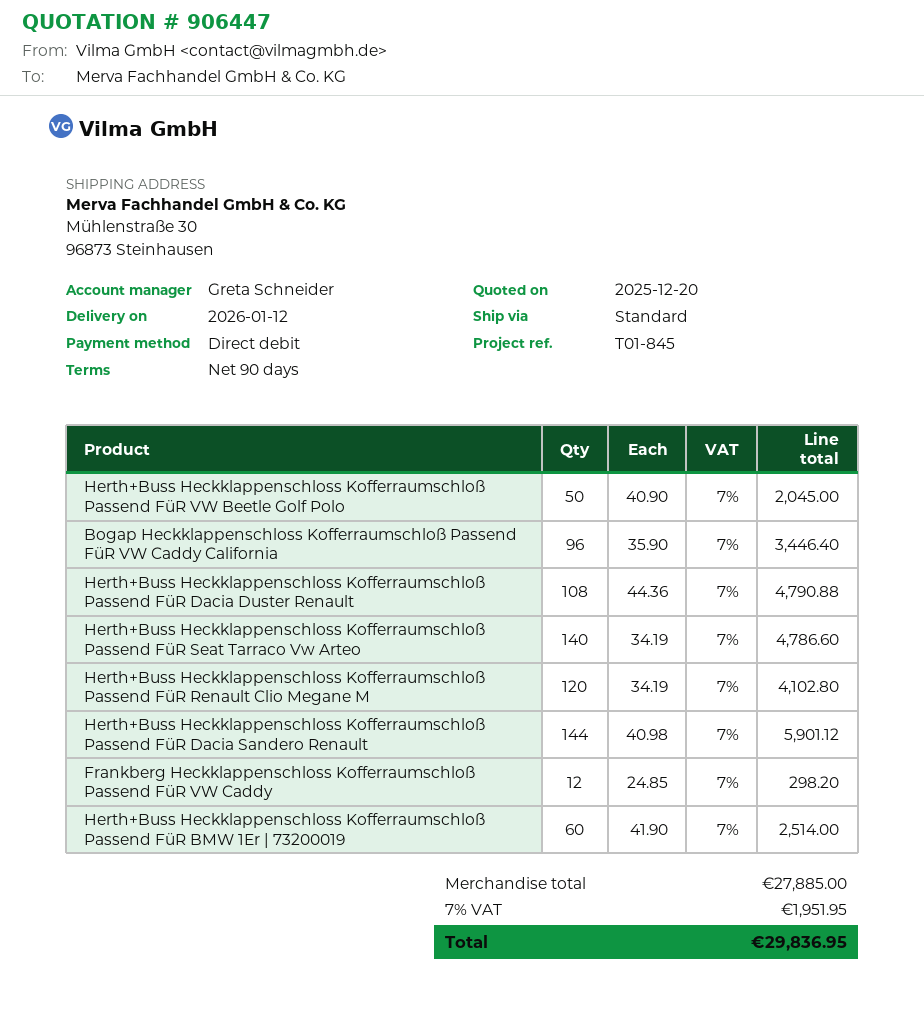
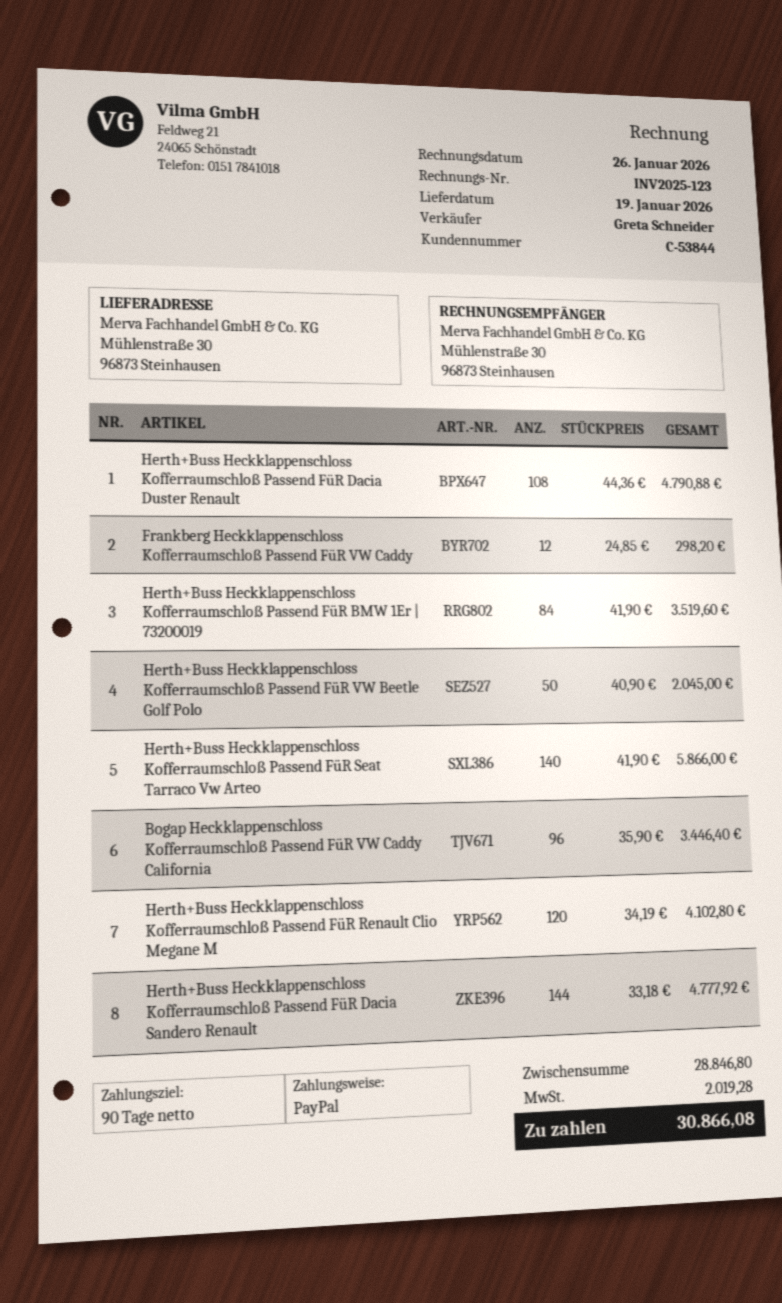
delivery date: 2026-01-12 -> 2026-01-19
payment method: direct debit -> PayPal
Herth+Buss Heckklappenschloss Kofferraumschloß Passend FüR Seat Tarraco Vw Arteo: 140 x 34.19 = 4786.60 -> 140 x 41.90 = 5866.00
Herth+Buss Heckklappenschloss Kofferraumschloß Passend FüR Dacia Sandero Renault: 144 x 40.98 = 5901.12 -> 144 x 33.18 = 4777.92
Herth+Buss Heckklappenschloss Kofferraumschloß Passend FüR BMW 1Er | 73200019: 60 x 41.90 = 2514.00 -> 84 x 41.90 = 3519.60
subtotal: 27885.00 -> 28846.80
tax: 1951.95 -> 2019.28
total: 29836.95 -> 30866.08

